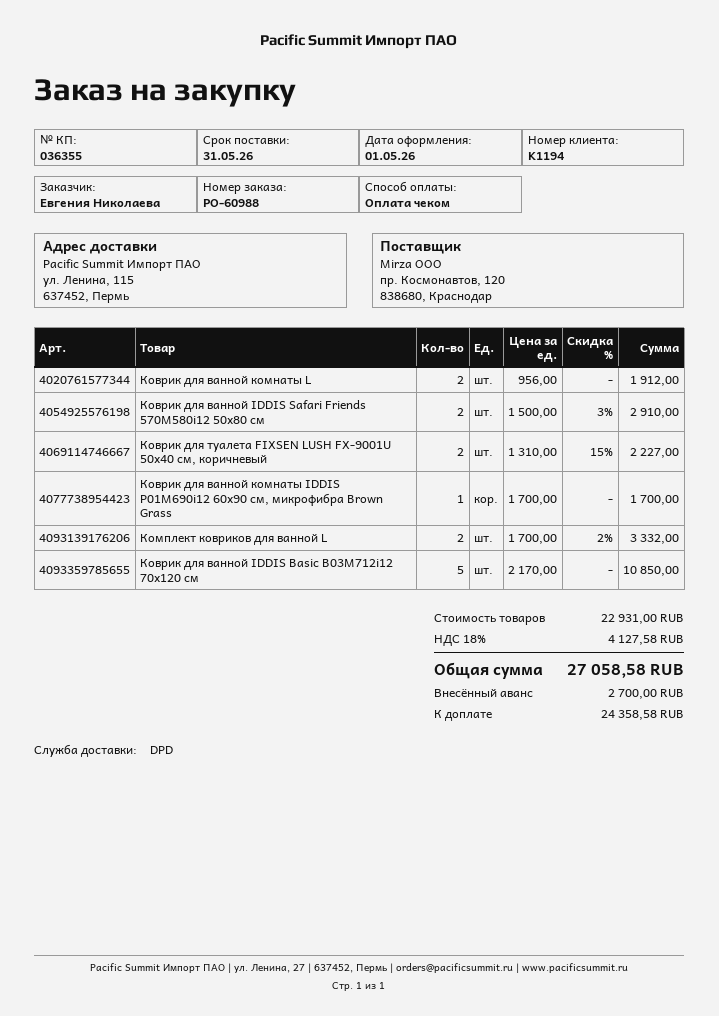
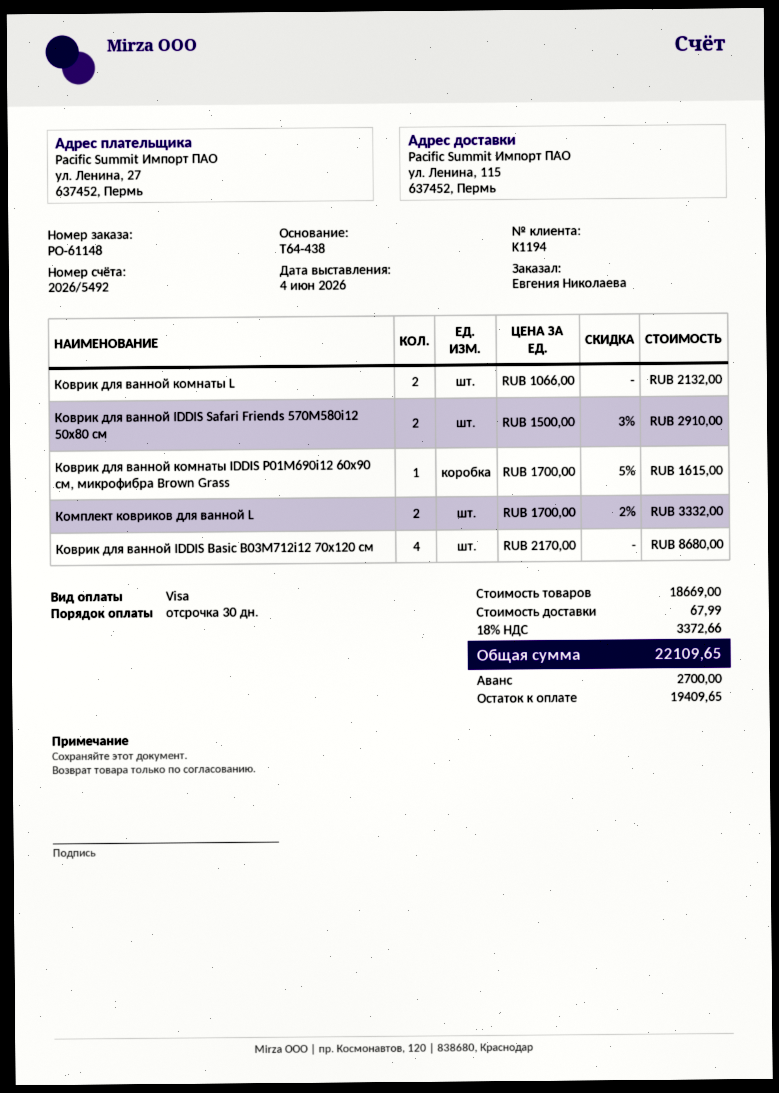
order number: PO-60988 -> PO-61148
payment method: cheque -> Visa
Коврик для ванной комнаты L: 2 x 956.00 = 1912.00 -> 2 x 1066.00 = 2132.00
Коврик для туалета FIXSEN LUSH FX-9001U 50х40 см, коричневый: 2 x 1310.00 - 15% = 2227.00 -> none
Коврик для ванной комнаты IDDIS P01M690i12 60х90 см, микрофибра Brown Grass: 1 x 1700.00 = 1700.00 -> 1 x 1700.00 - 5% = 1615.00
Коврик для ванной IDDIS Basic B03M712i12 70х120 см: 5 x 2170.00 = 10850.00 -> 4 x 2170.00 = 8680.00
subtotal: 22931.00 -> 18669.00
shipping: none -> 67.99
tax: 18% = 4127.58 -> 18% = 3372.66
total: 27058.58 -> 22109.65
balance: 24358.58 -> 19409.65

